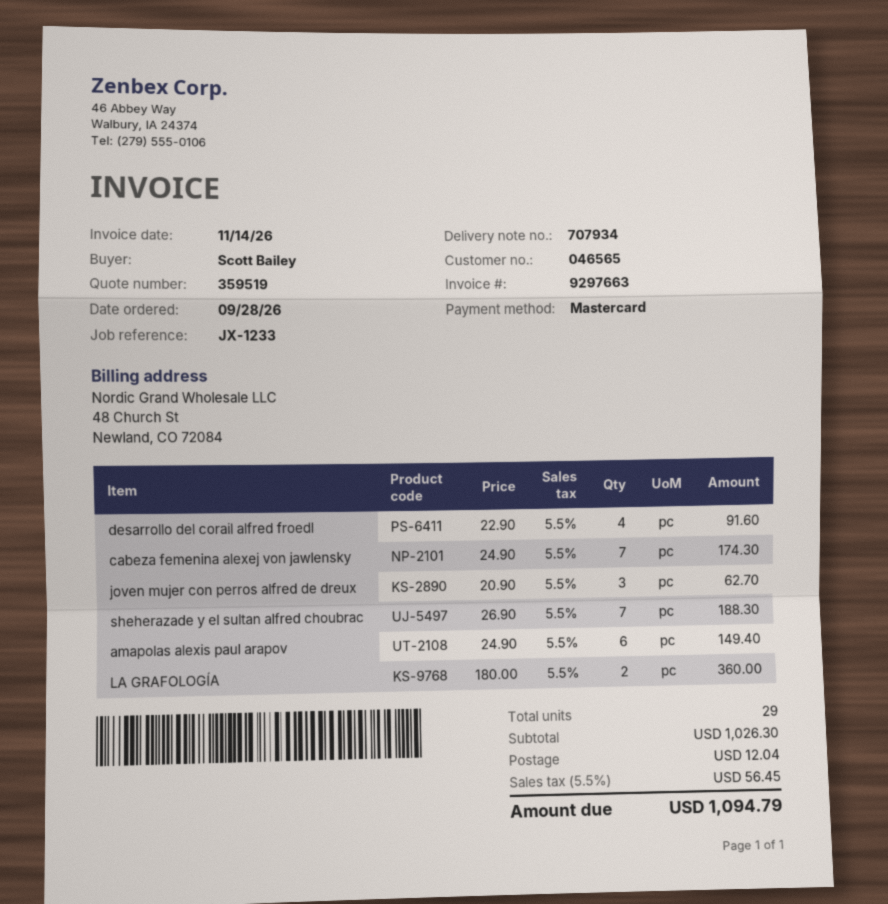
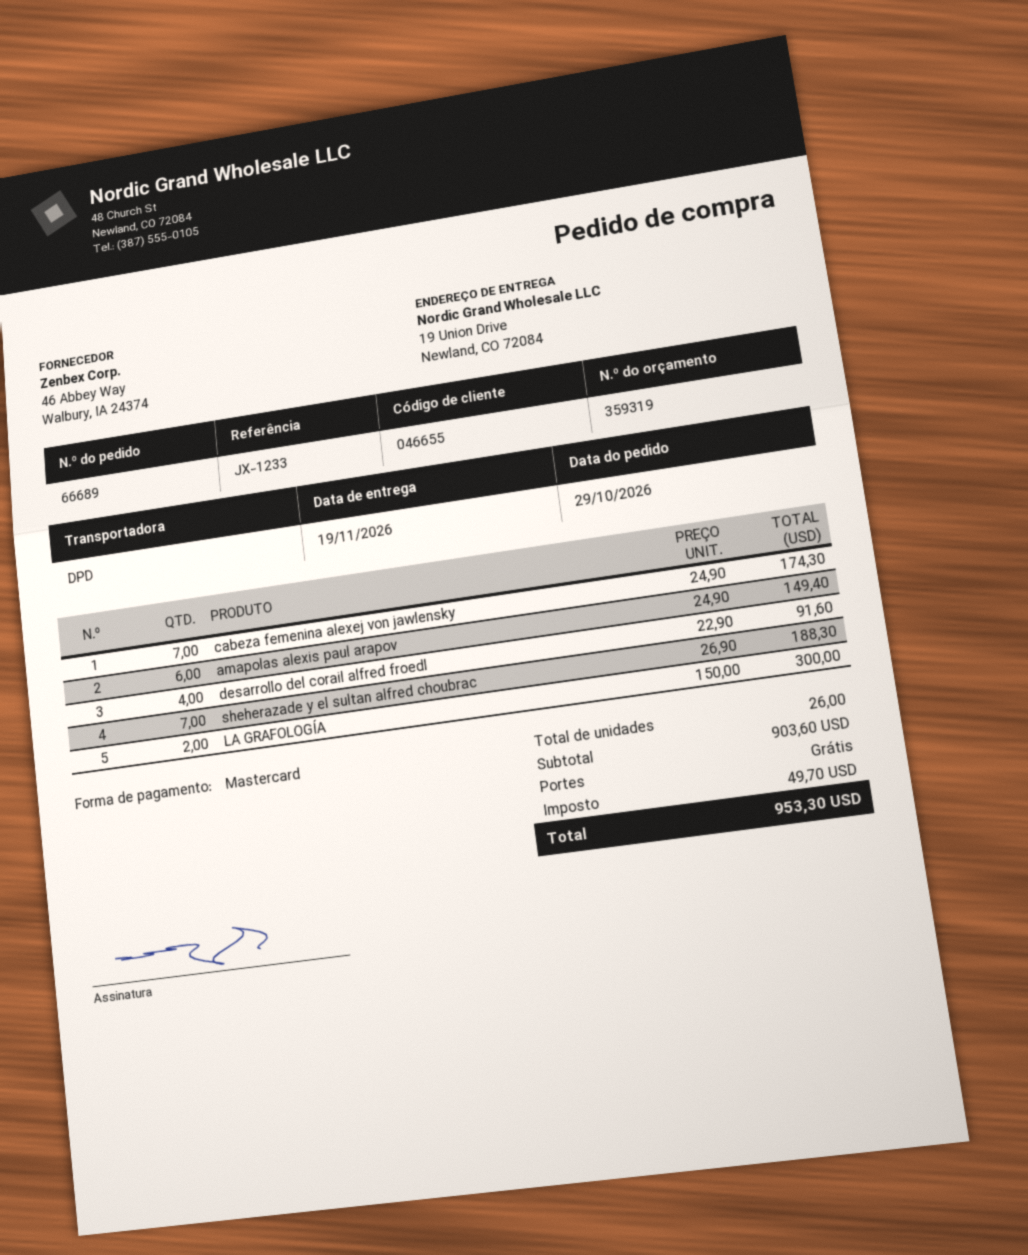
quote number: 359519 -> 359319
order date: 2026-09-28 -> 2026-10-29
customer number: 046565 -> 046655
joven mujer con perros alfred de dreux: 3 x 20.90 = 62.70 -> none
LA GRAFOLOGÍA: 2 x 180.00 = 360.00 -> 2 x 150.00 = 300.00
total quantity: 29 -> 26
subtotal: 1026.30 -> 903.60
shipping: 12.04 -> 0.00
tax: 56.45 -> 49.70
total: 1094.79 -> 953.30

